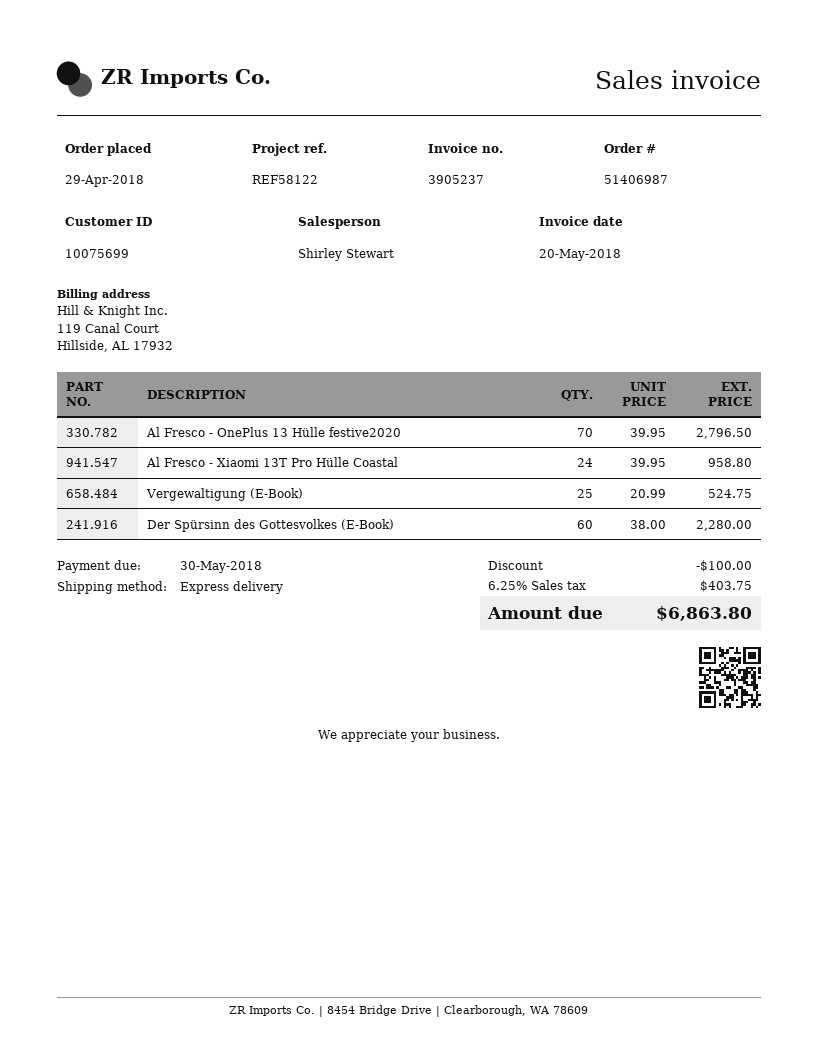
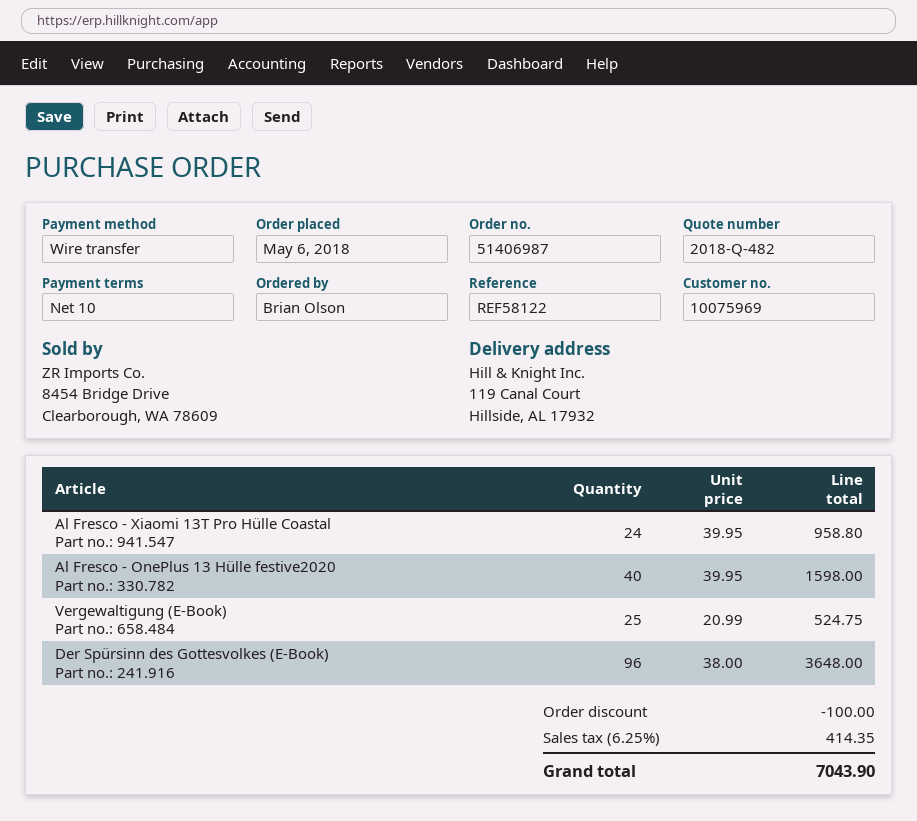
order date: 2018-04-29 -> 2018-05-06
customer number: 10075699 -> 10075969
Al Fresco - OnePlus 13 Hülle festive2020: 70 x 39.95 = 2796.50 -> 40 x 39.95 = 1598.00
Der Spürsinn des Gottesvolkes (E-Book): 60 x 38.00 = 2280.00 -> 96 x 38.00 = 3648.00
tax: 6.25% = 403.75 -> 6.25% = 414.35
total: 6863.80 -> 7043.90

